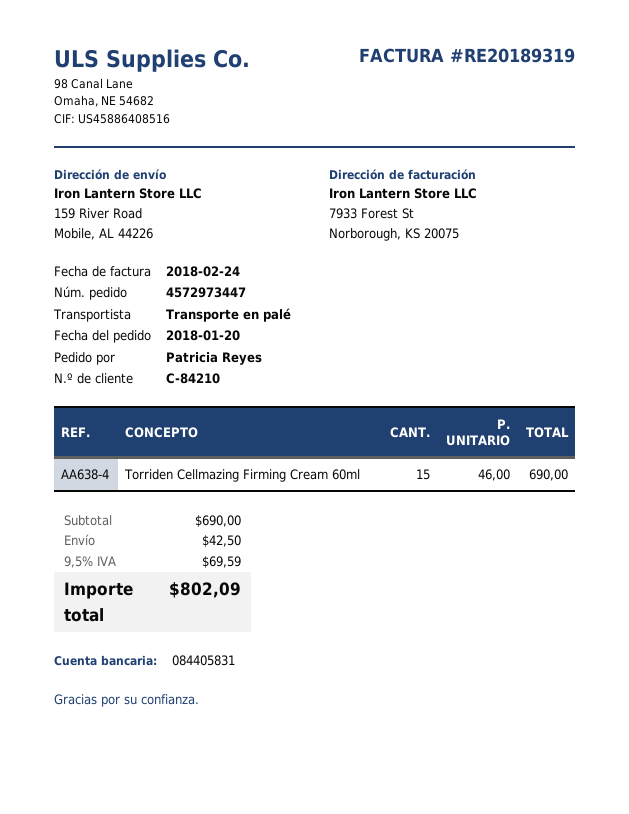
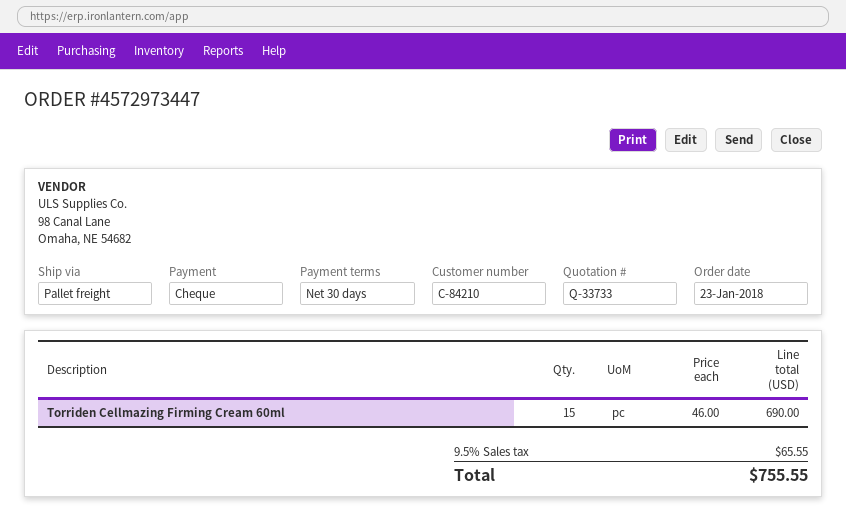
order date: 2018-01-20 -> 2018-01-23
shipping: 42.50 -> none
tax: 9.5% = 69.59 -> 9.5% = 65.55
total: 802.09 -> 755.55

